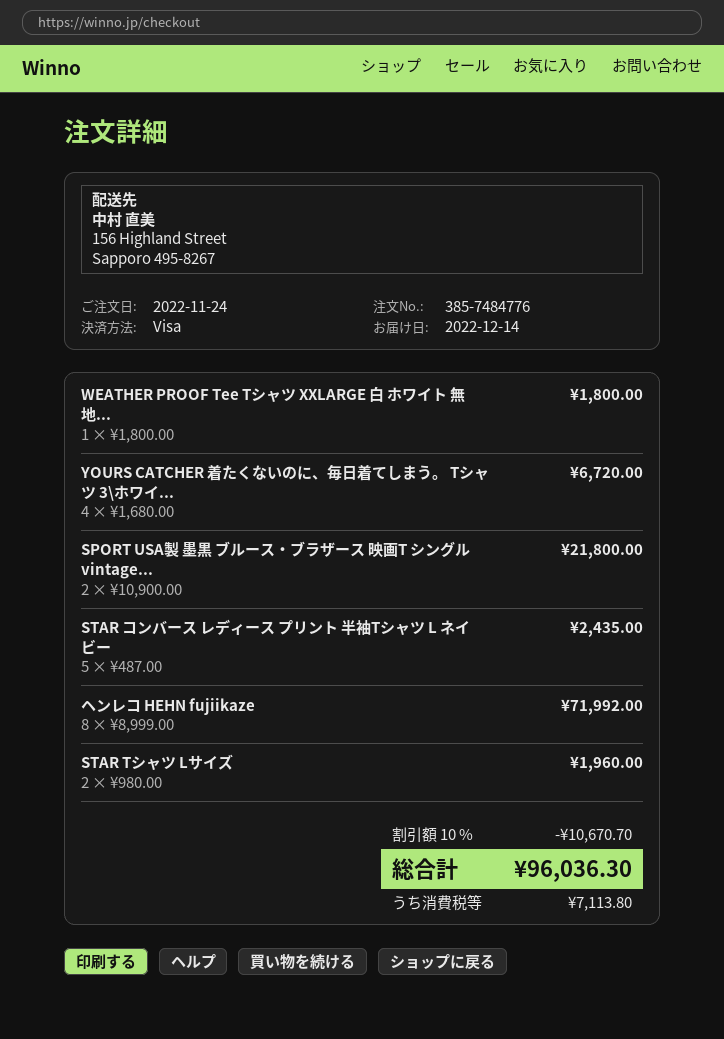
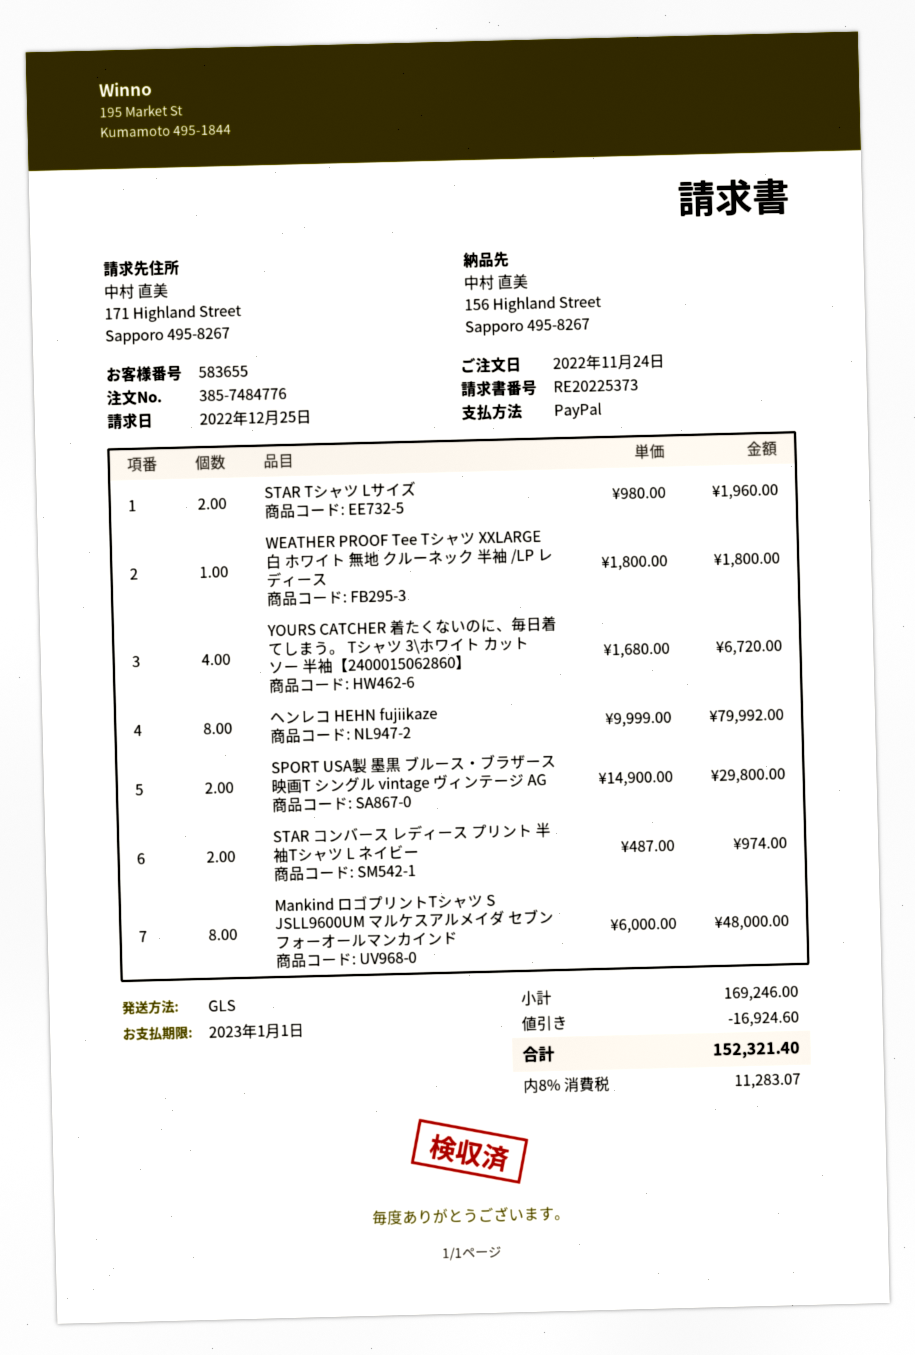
payment method: Visa -> PayPal
SPORT USA製 墨黒 ブルース・ブラザース 映画T シングル vintage...: 2 x 10900.00 = 21800.00 -> 2 x 14900.00 = 29800.00
STAR コンバース レディース プリント 半袖Tシャツ L ネイビー: 5 x 487.00 = 2435.00 -> 2 x 487.00 = 974.00
ヘンレコ HEHN fujiikaze: 8 x 8999.00 = 71992.00 -> 8 x 9999.00 = 79992.00
Mankind ロゴプリントTシャツ S JSLL9600UM マルケスアルメイダ セブンフォーオールマンカインド: none -> 8 x 6000.00 = 48000.00
discount: 10670.70 -> 16924.60
tax: 7113.80 -> 11283.07
total: 96036.30 -> 152321.40

